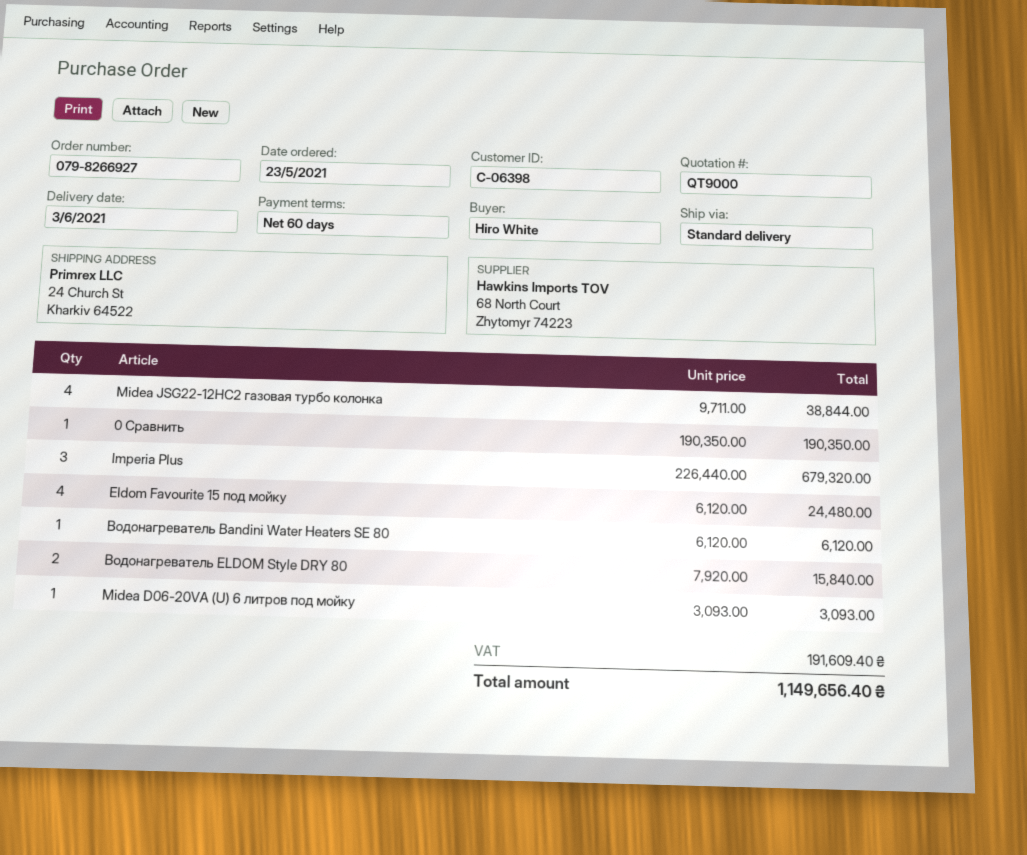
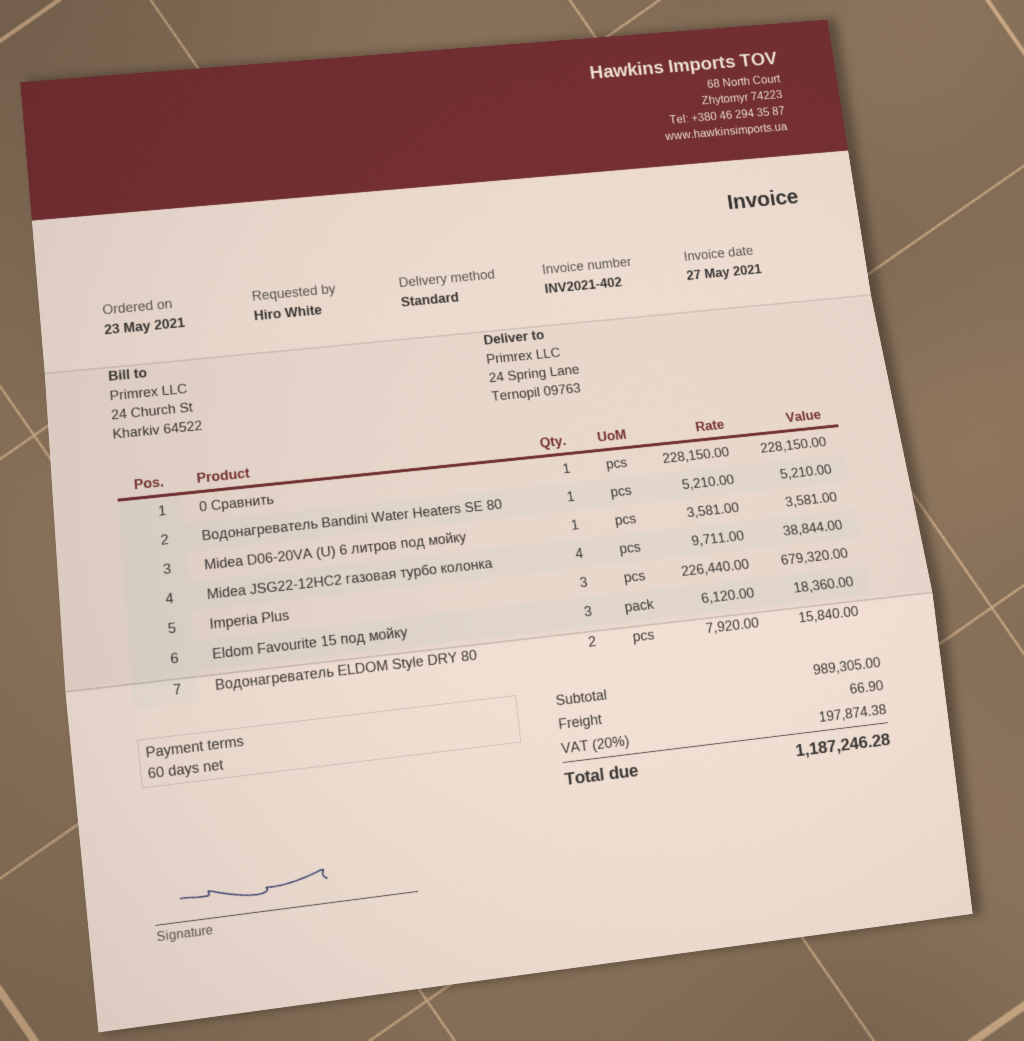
ship to: 24 Church St, Kharkiv 64522 -> 24 Spring Lane, Ternopil 09763
0 Сравнить: 1 x 190350.00 = 190350.00 -> 1 x 228150.00 = 228150.00
Eldom Favourite 15 под мойку: 4 x 6120.00 = 24480.00 -> 3 x 6120.00 = 18360.00
Водонагреватель Bandini Water Heaters SE 80: 1 x 6120.00 = 6120.00 -> 1 x 5210.00 = 5210.00
Midea D06-20VA (U) 6 литров под мойку: 1 x 3093.00 = 3093.00 -> 1 x 3581.00 = 3581.00
shipping: none -> 66.90
tax: 191609.40 -> 197874.38
total: 1149656.40 -> 1187246.28

